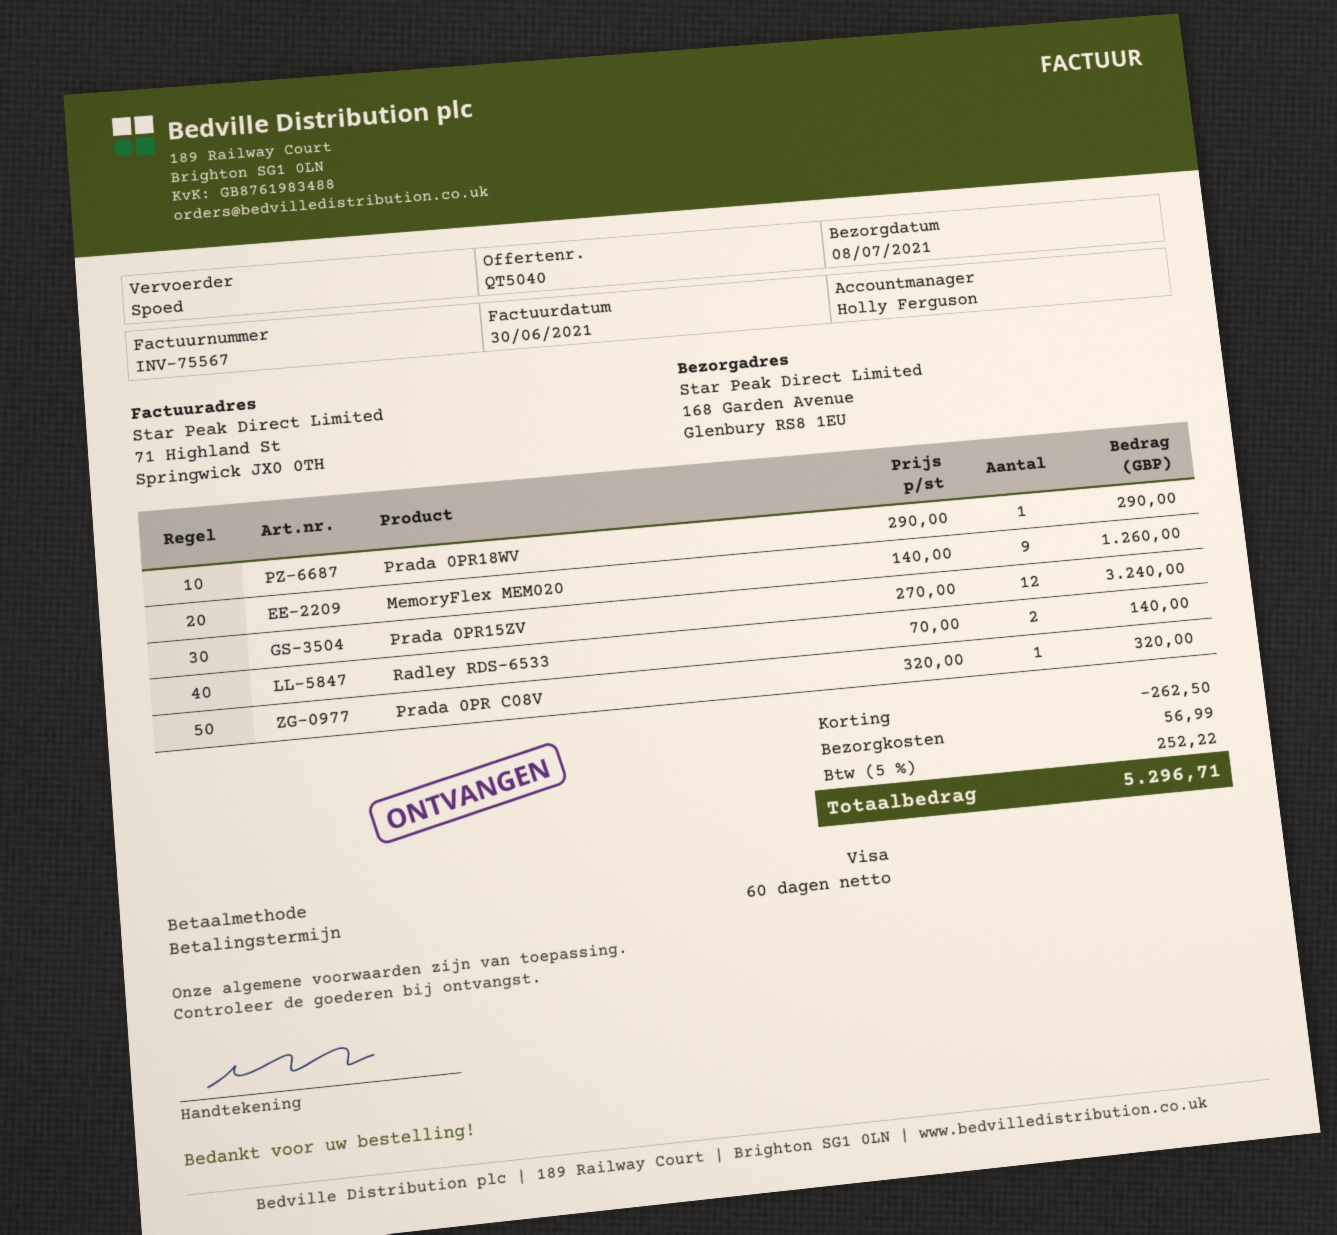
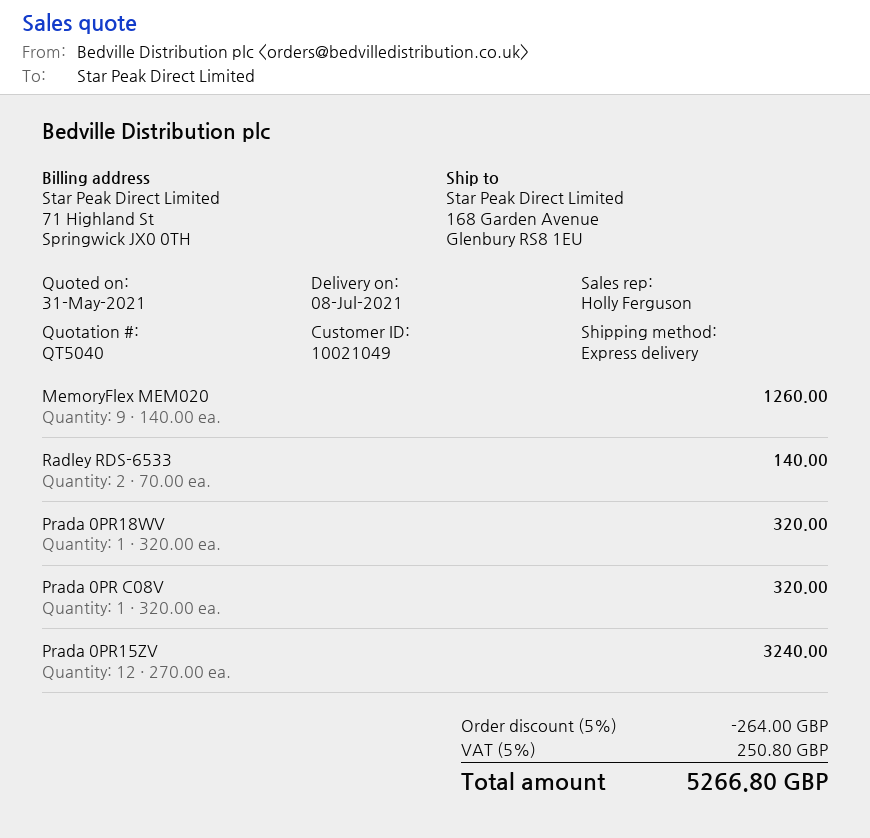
Prada 0PR18WV: 1 x 290.00 = 290.00 -> 1 x 320.00 = 320.00
discount: 262.50 -> 264.00
shipping: 56.99 -> none
tax: 5% = 252.22 -> 5% = 250.80
total: 5296.71 -> 5266.80

